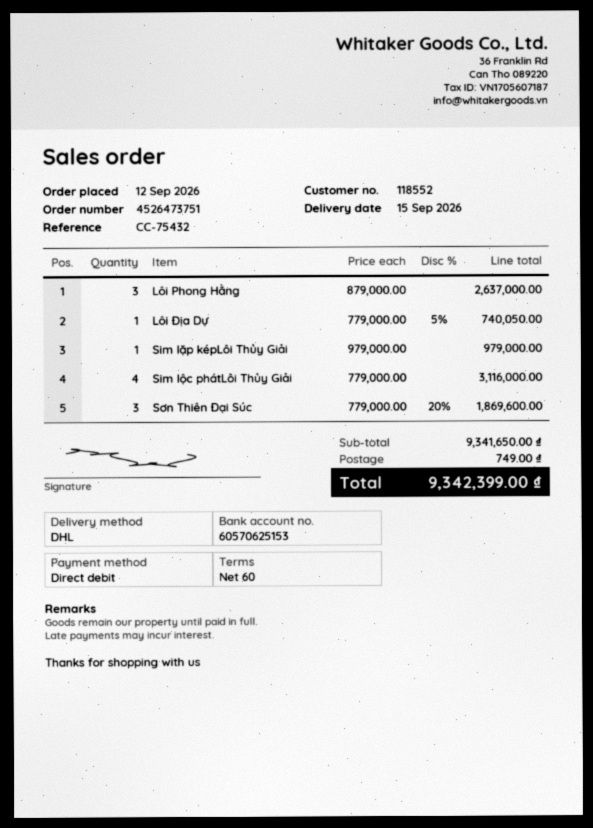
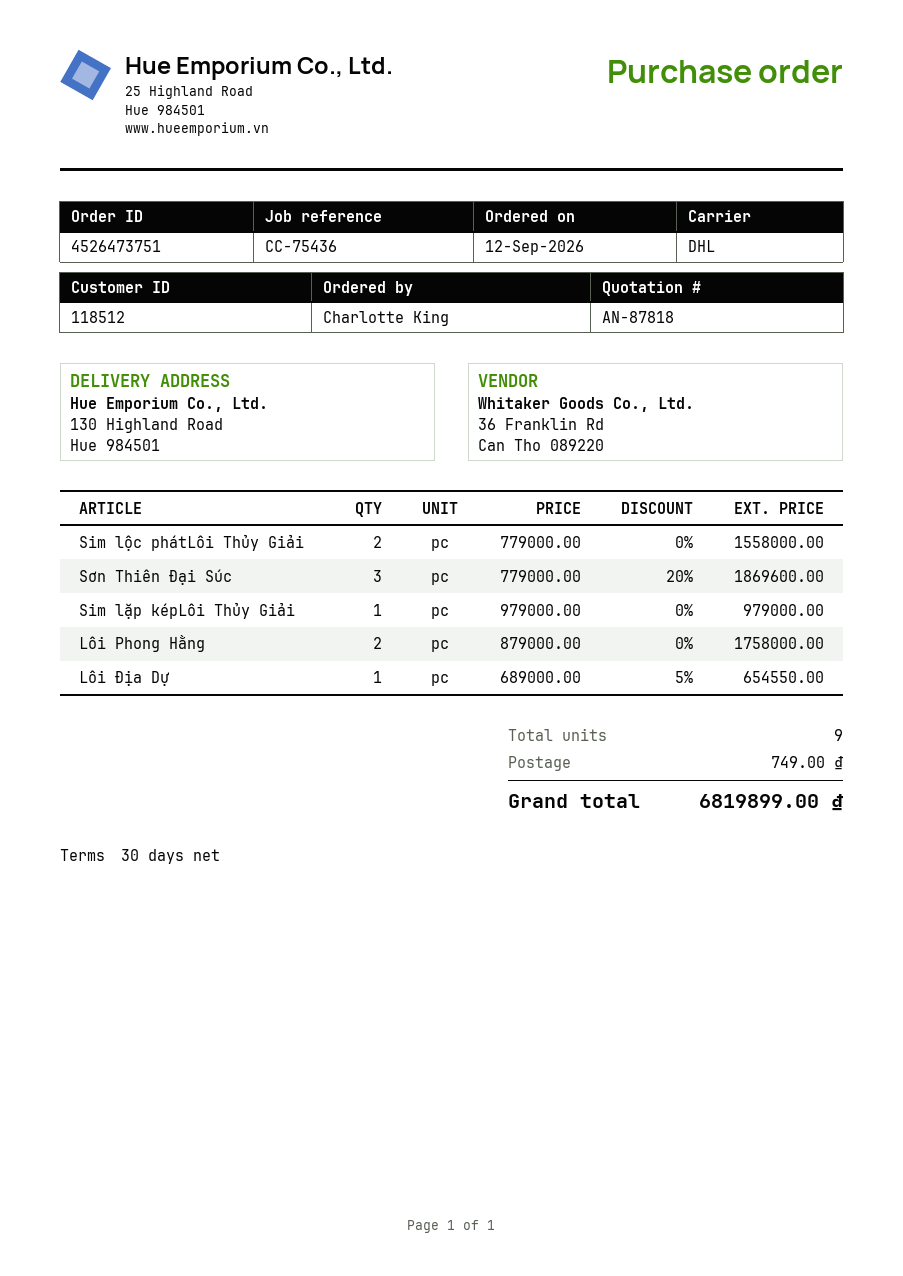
payment terms: 60 days -> 30 days
customer number: 118552 -> 118512
reference: CC-75432 -> CC-75436
Lôi Phong Hằng: 3 x 879000.00 = 2637000.00 -> 2 x 879000.00 = 1758000.00
Lôi Địa Dự: 1 x 779000.00 - 5% = 740050.00 -> 1 x 689000.00 - 5% = 654550.00
Sim lộc phátLôi Thủy Giải: 4 x 779000.00 = 3116000.00 -> 2 x 779000.00 = 1558000.00
total: 9342399.00 -> 6819899.00

